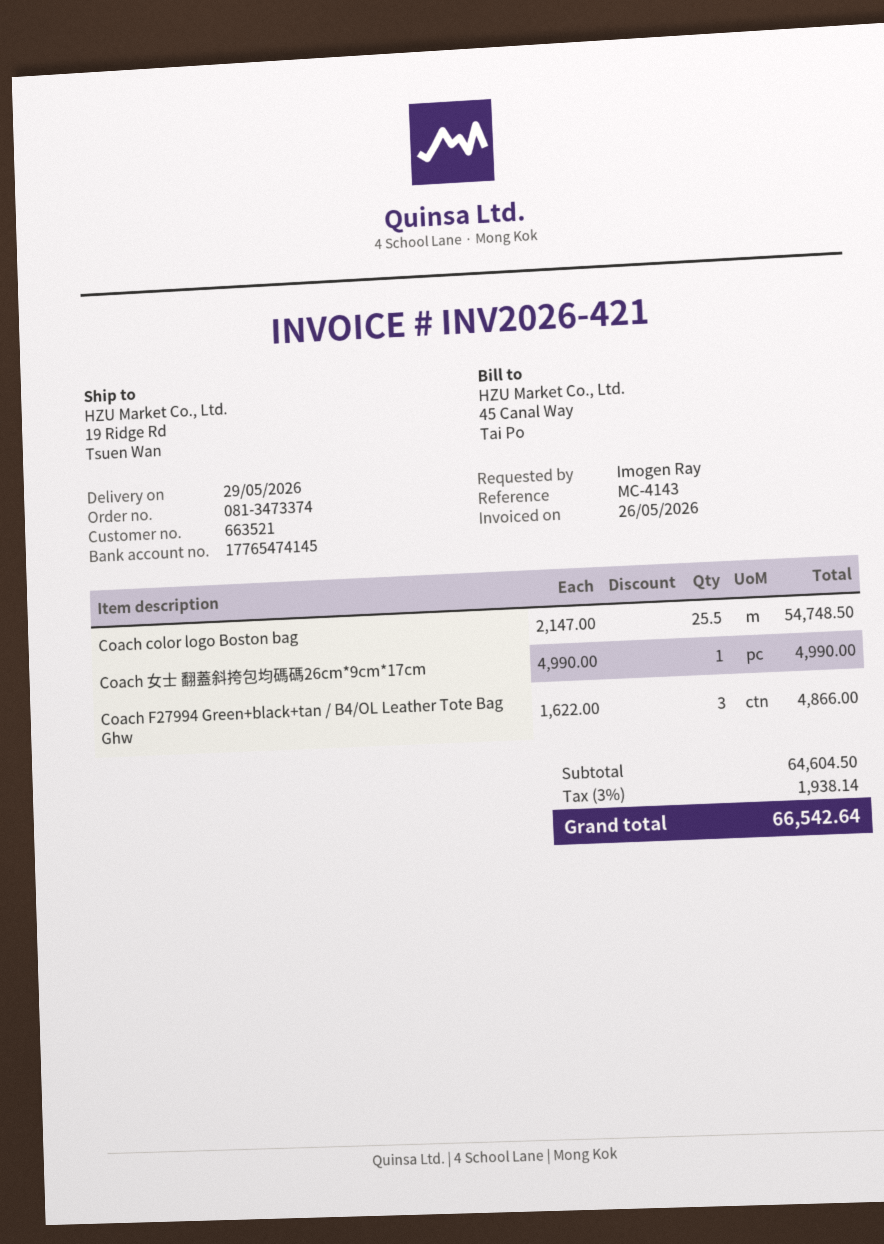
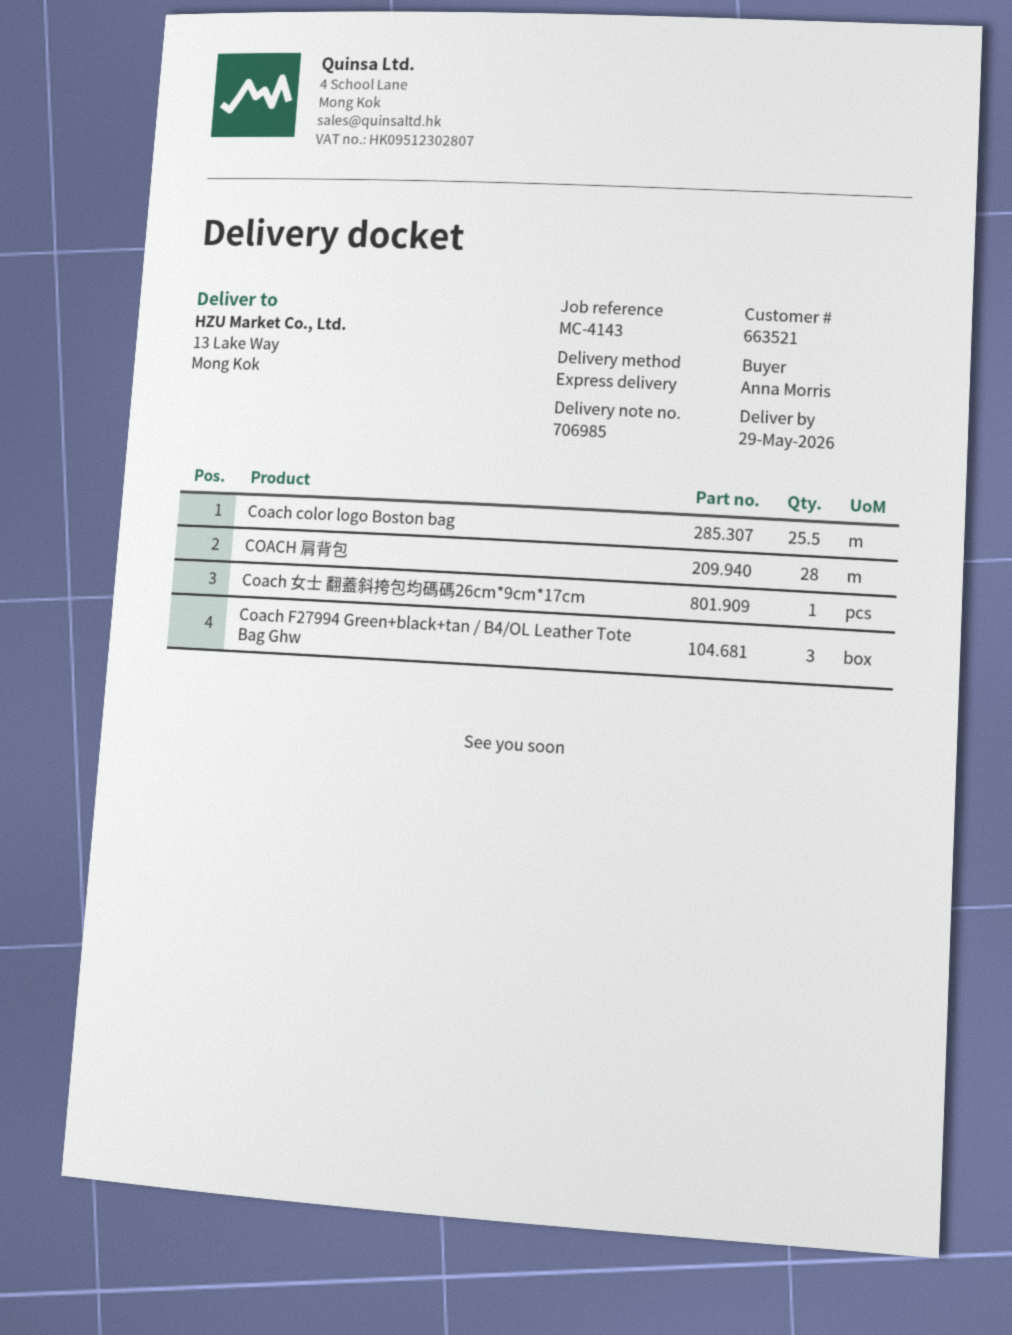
ordered by: Imogen Ray -> Anna Morris
ship to: 19 Ridge Rd, Tsuen Wan -> 13 Lake Way, Mong Kok
COACH 肩背包: none -> 28

